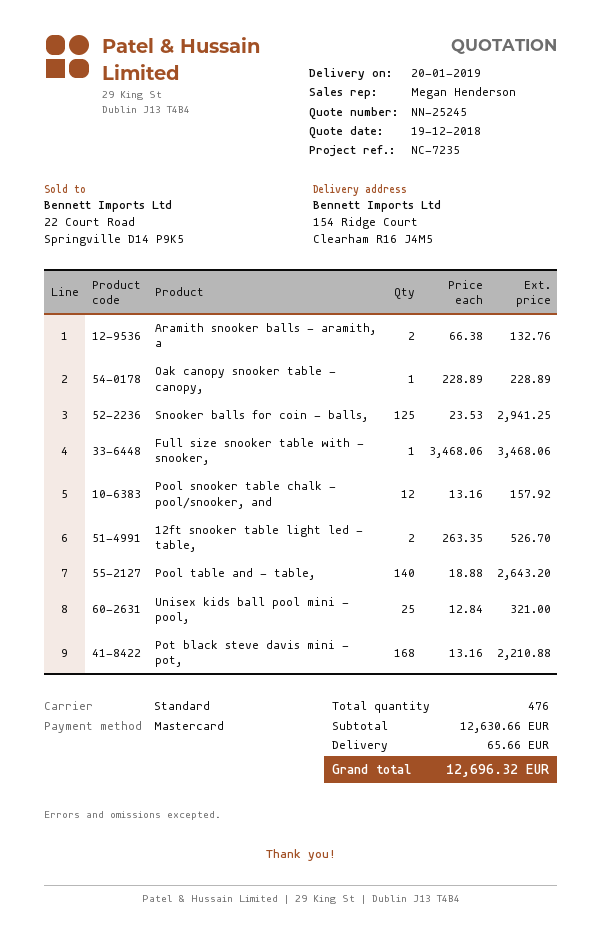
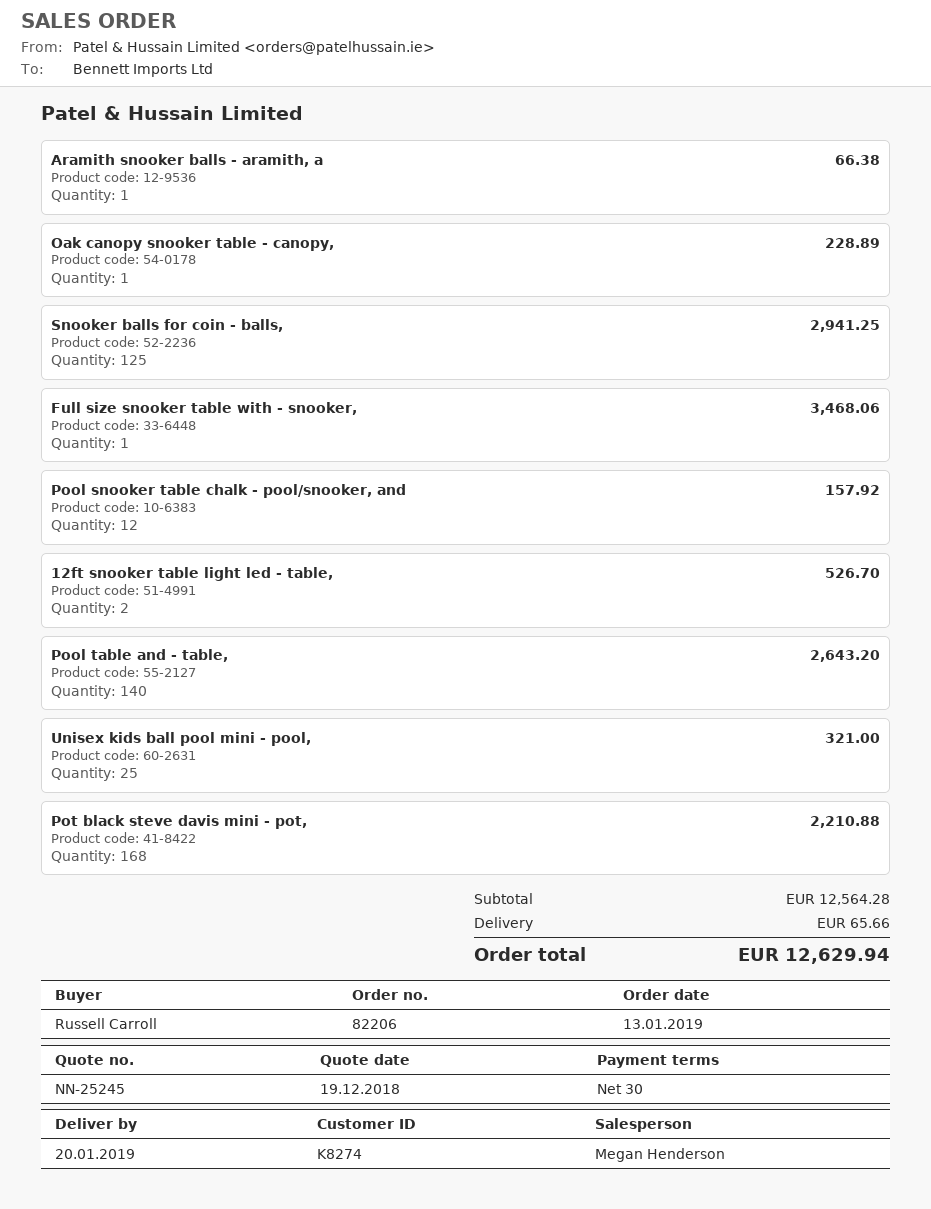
Aramith snooker balls - aramith, a: 2 for 132.76 -> 1 for 66.38
subtotal: 12630.66 -> 12564.28
total: 12696.32 -> 12629.94

